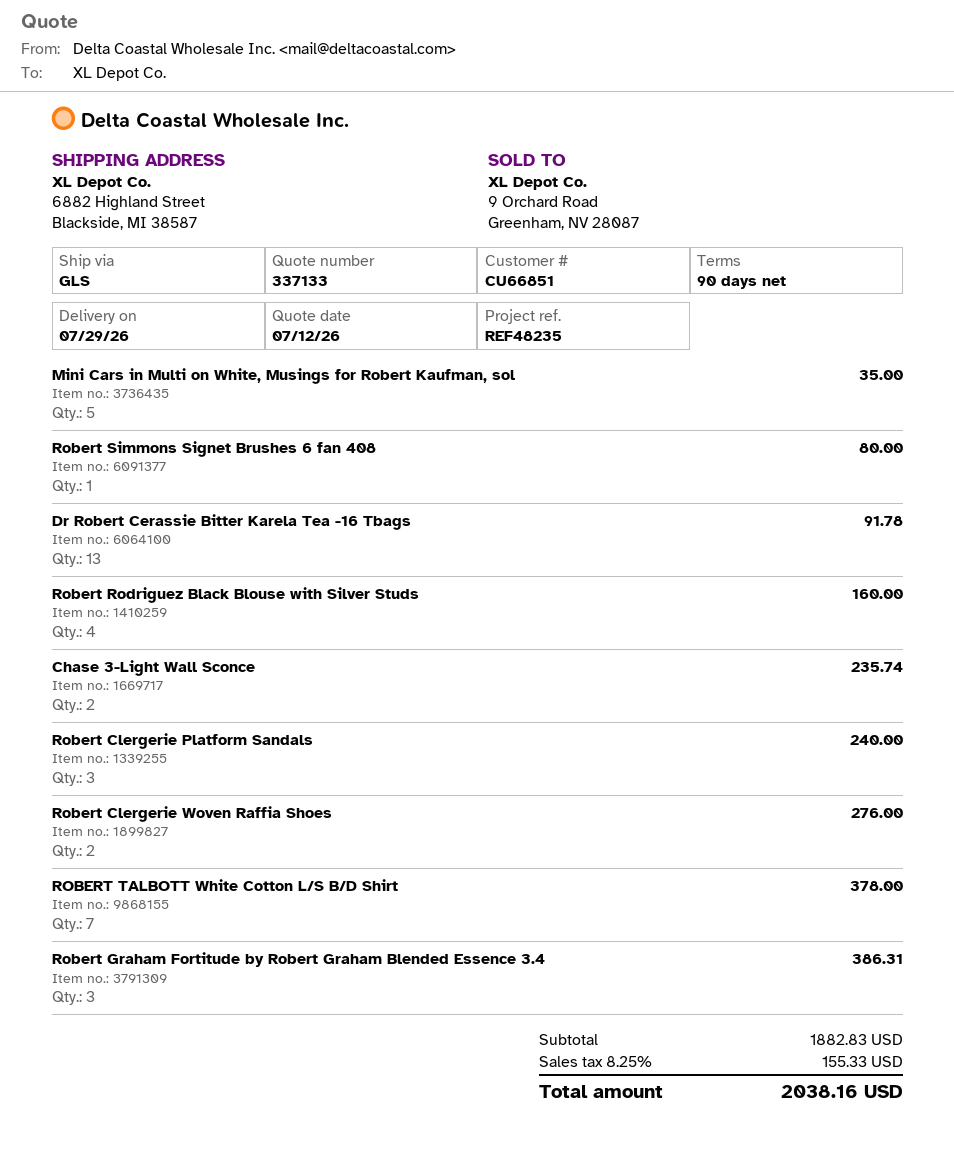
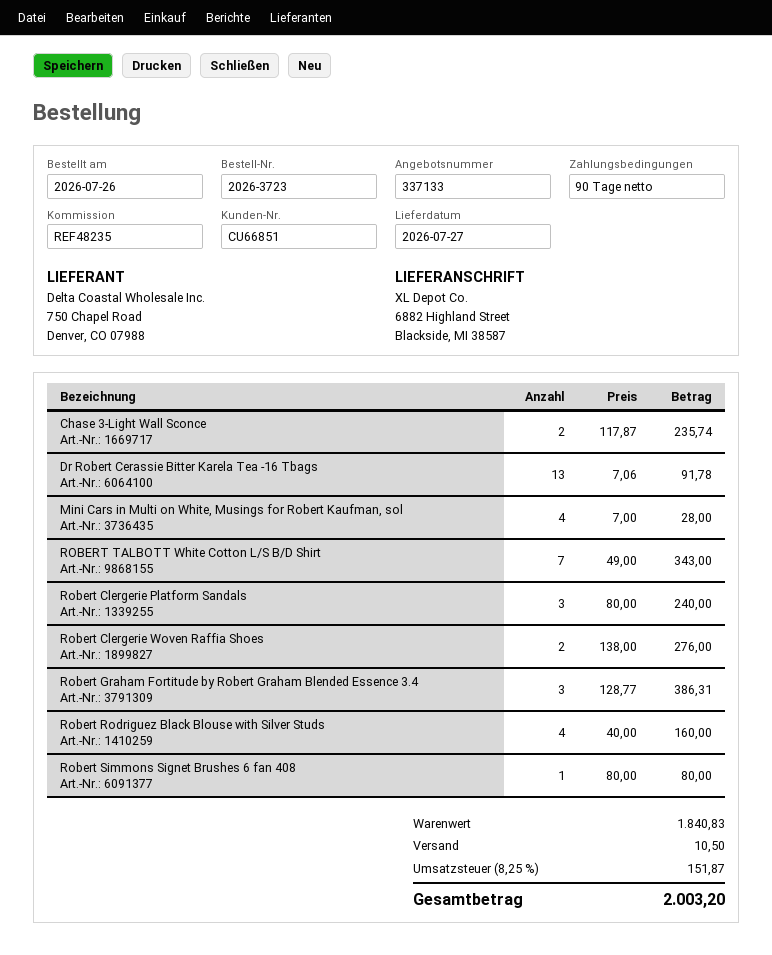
delivery date: 2026-07-29 -> 2026-07-27
Mini Cars in Multi on White, Musings for Robert Kaufman, sol: 5 for 35.00 -> 4 for 28.00
ROBERT TALBOTT White Cotton L/S B/D Shirt: 7 for 378.00 -> 7 for 343.00
subtotal: 1882.83 -> 1840.83
shipping: none -> 10.50
tax: 8.25% = 155.33 -> 8.25% = 151.87
total: 2038.16 -> 2003.20

